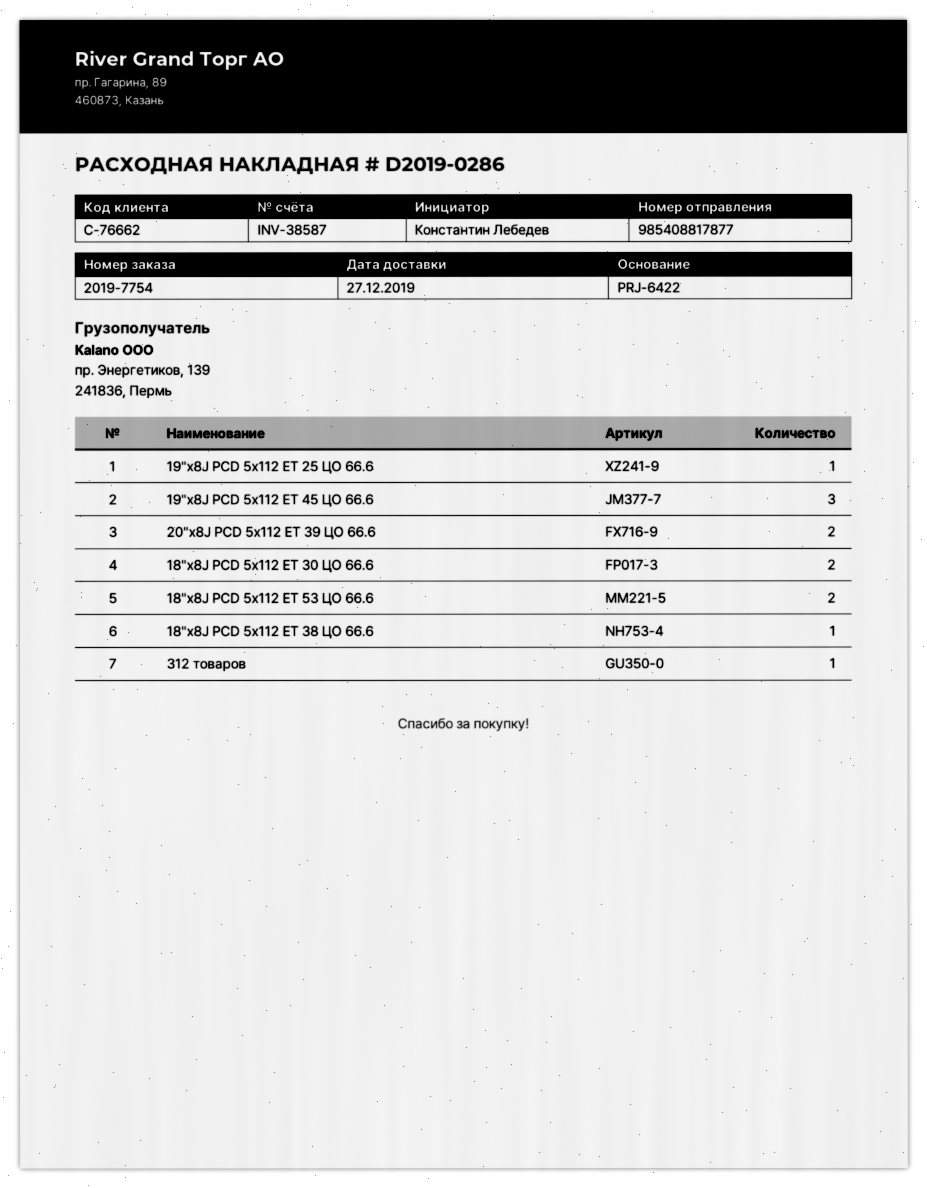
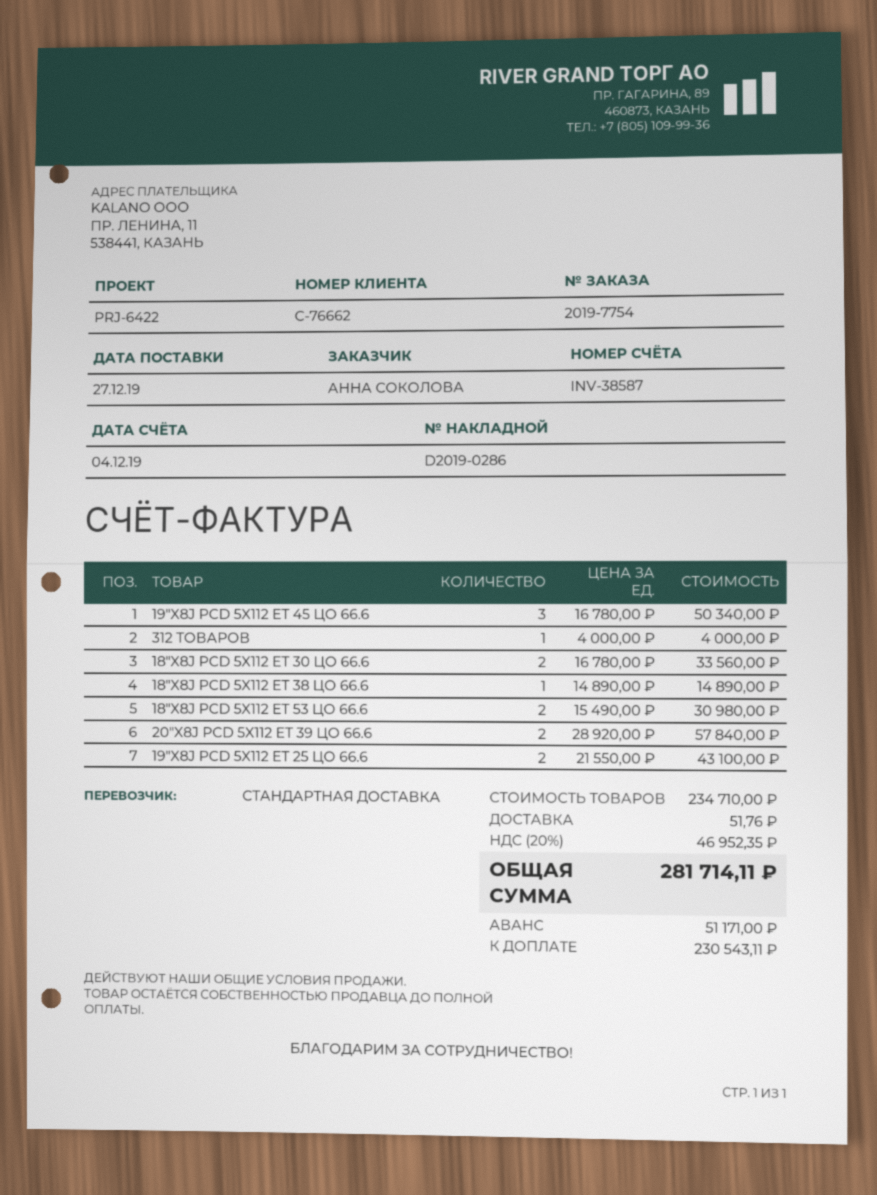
ordered by: Константин Лебедев -> АННА СОКОЛОВА
19"x8J PCD 5x112 ЕТ 25 ЦО 66.6: 1 -> 2

